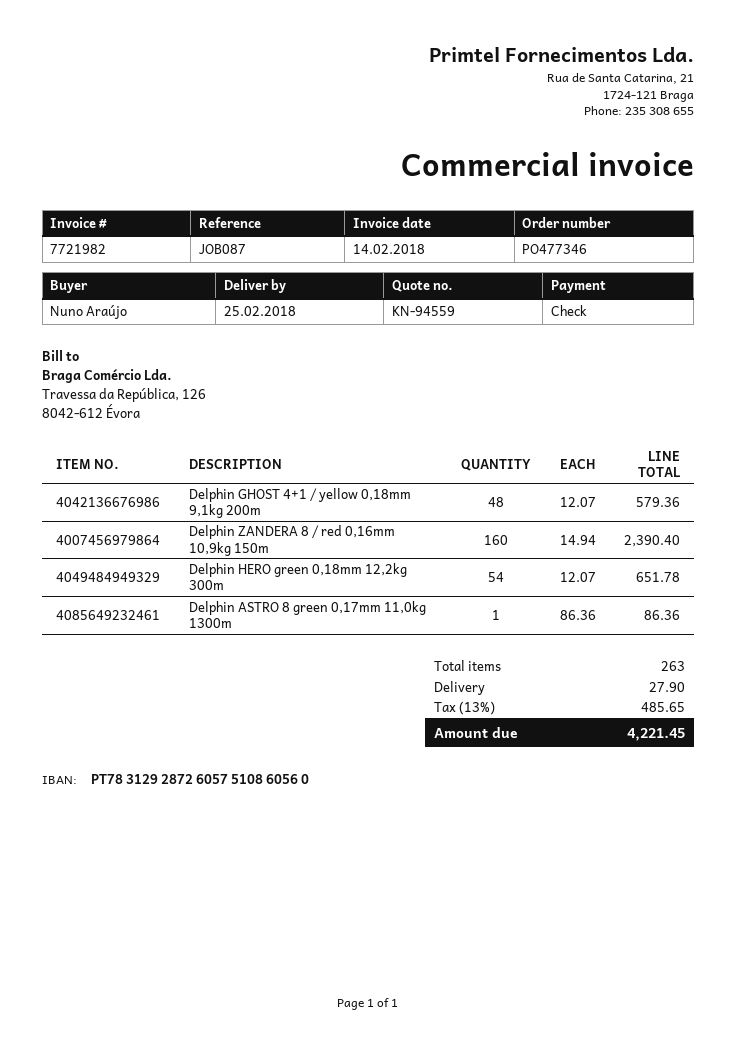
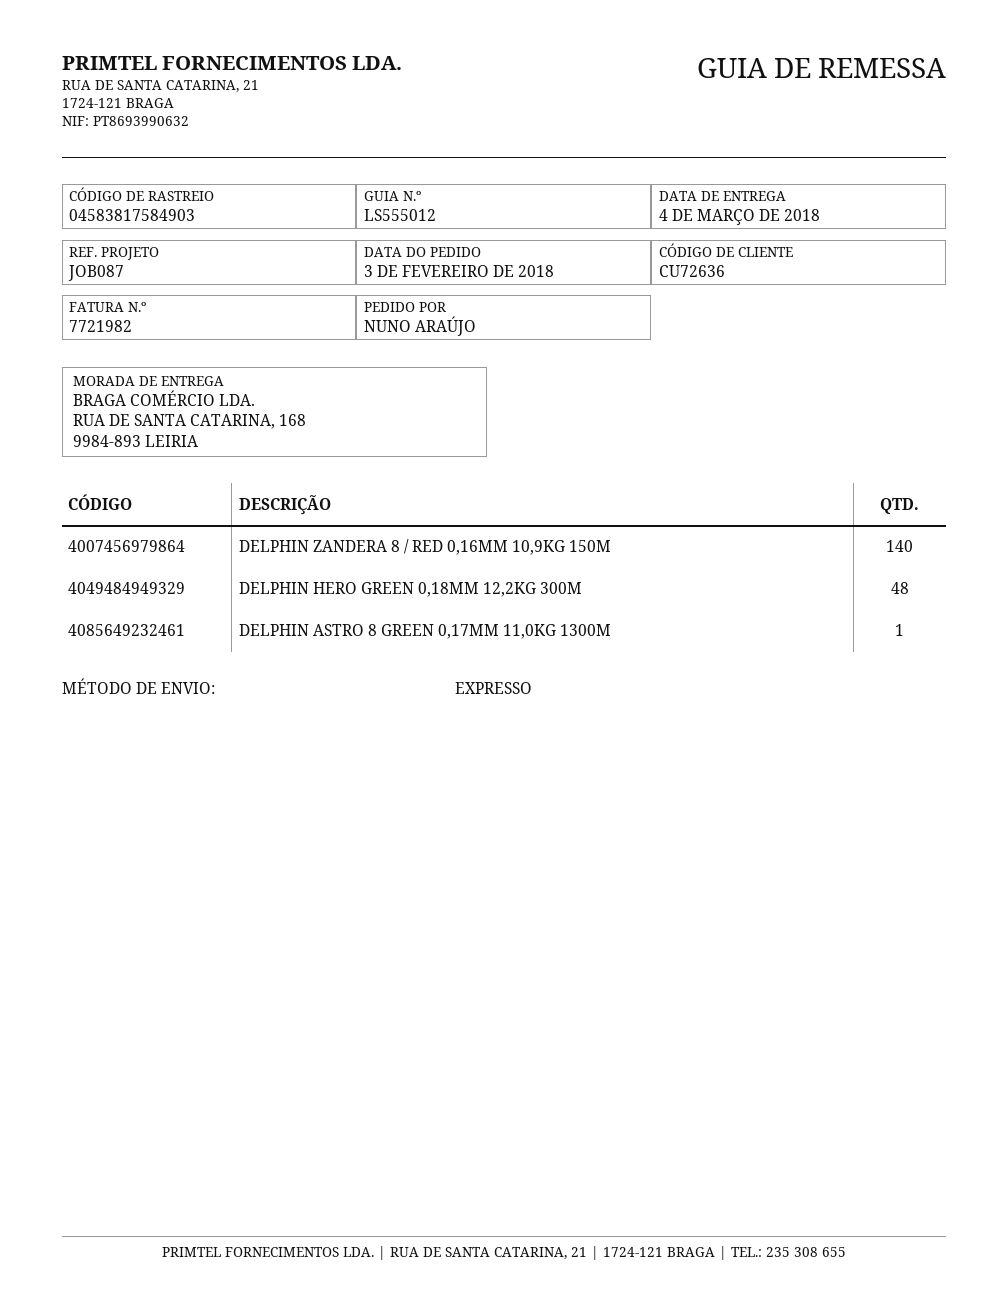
delivery date: 2018-02-25 -> 2018-03-04
Delphin GHOST 4+1 / yellow 0,18mm 9,1kg 200m: 48 -> none
Delphin ZANDERA 8 / red 0,16mm 10,9kg 150m: 160 -> 140
Delphin HERO green 0,18mm 12,2kg 300m: 54 -> 48

